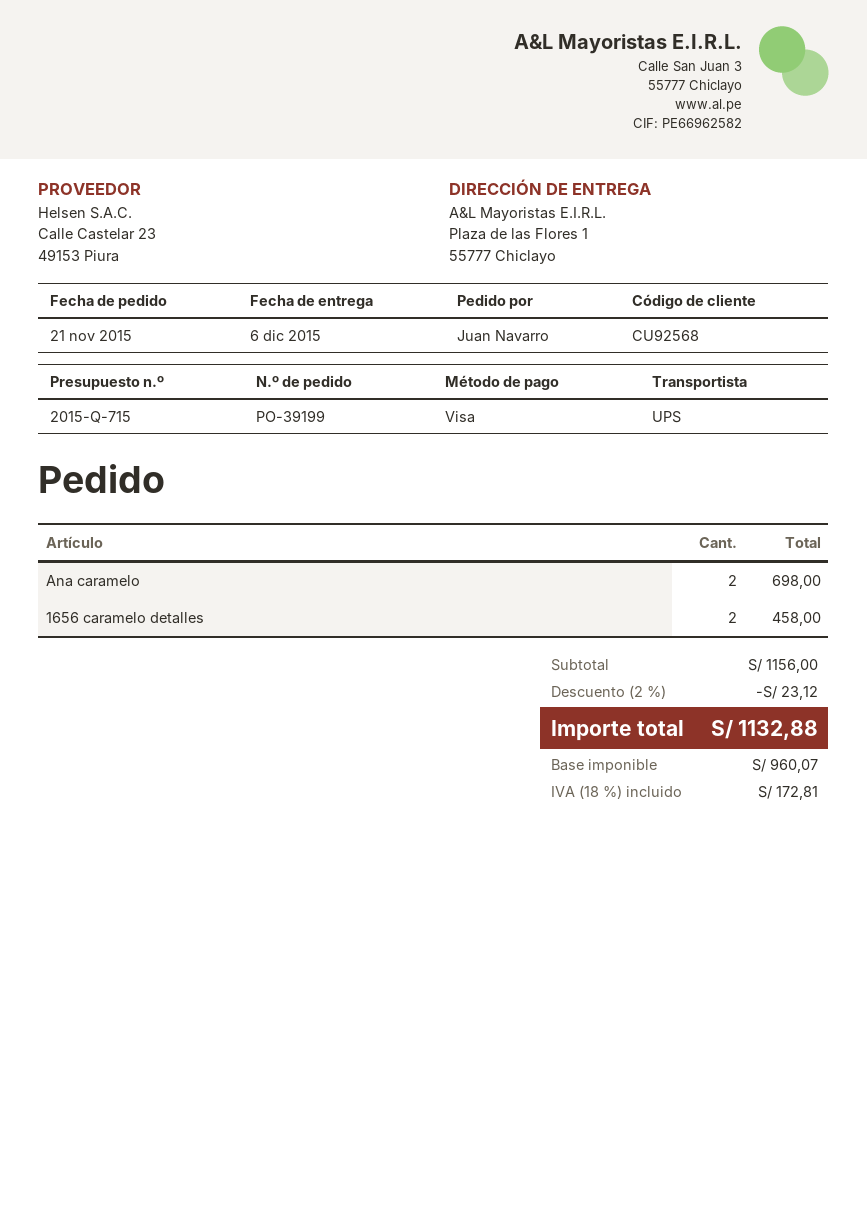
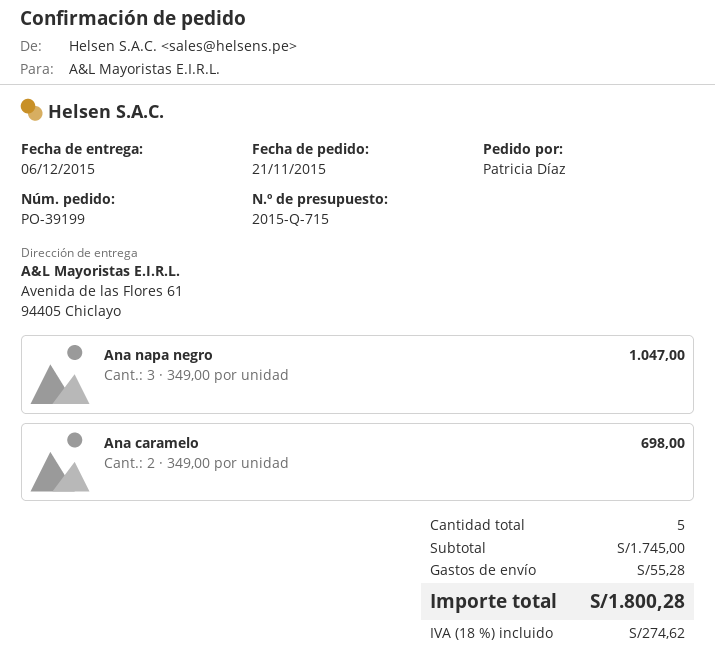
ordered by: Juan Navarro -> Patricia Díaz
ship to: Plaza de las Flores 1, 55777 Chiclayo -> Avenida de las Flores 61, 94405 Chiclayo
1656 caramelo detalles: 2 for 458.00 -> none
Ana napa negro: none -> 3 for 1047.00
subtotal: 1156.00 -> 1745.00
discount: 2% = 23.12 -> none
shipping: none -> 55.28
tax: 18% = 172.81 -> 18% = 274.62
total: 1132.88 -> 1800.28

